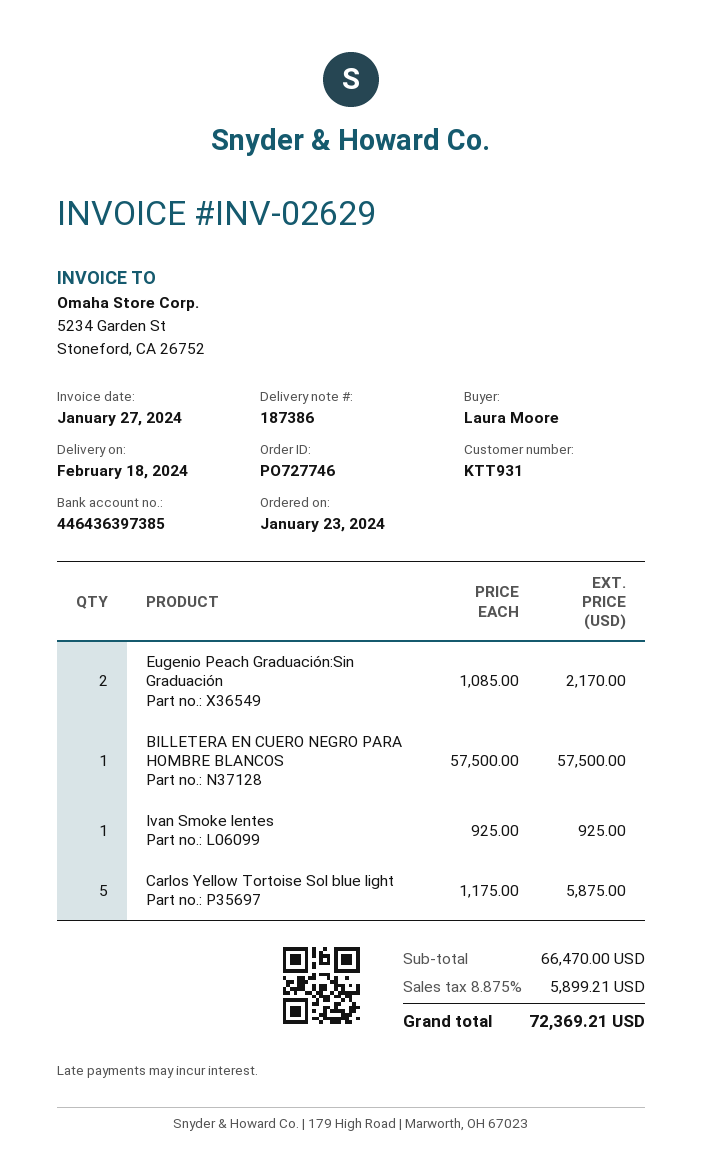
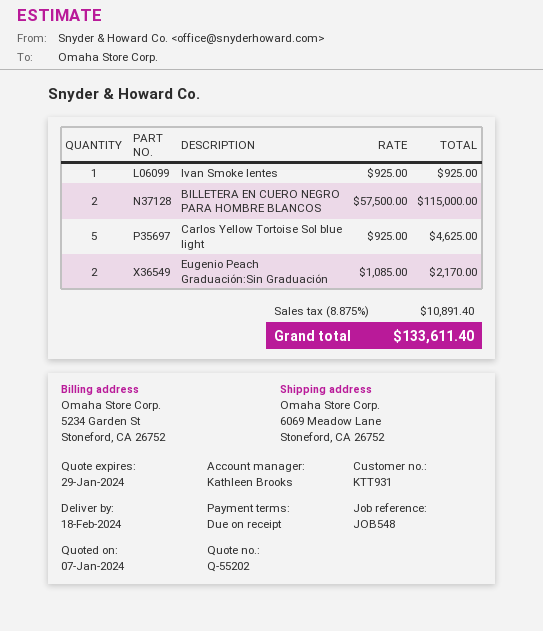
BILLETERA EN CUERO NEGRO PARA HOMBRE BLANCOS: 1 x 57500.00 = 57500.00 -> 2 x 57500.00 = 115000.00
Carlos Yellow Tortoise Sol blue light: 5 x 1175.00 = 5875.00 -> 5 x 925.00 = 4625.00
tax: 8.875% = 5899.21 -> 8.875% = 10891.40
total: 72369.21 -> 133611.40

